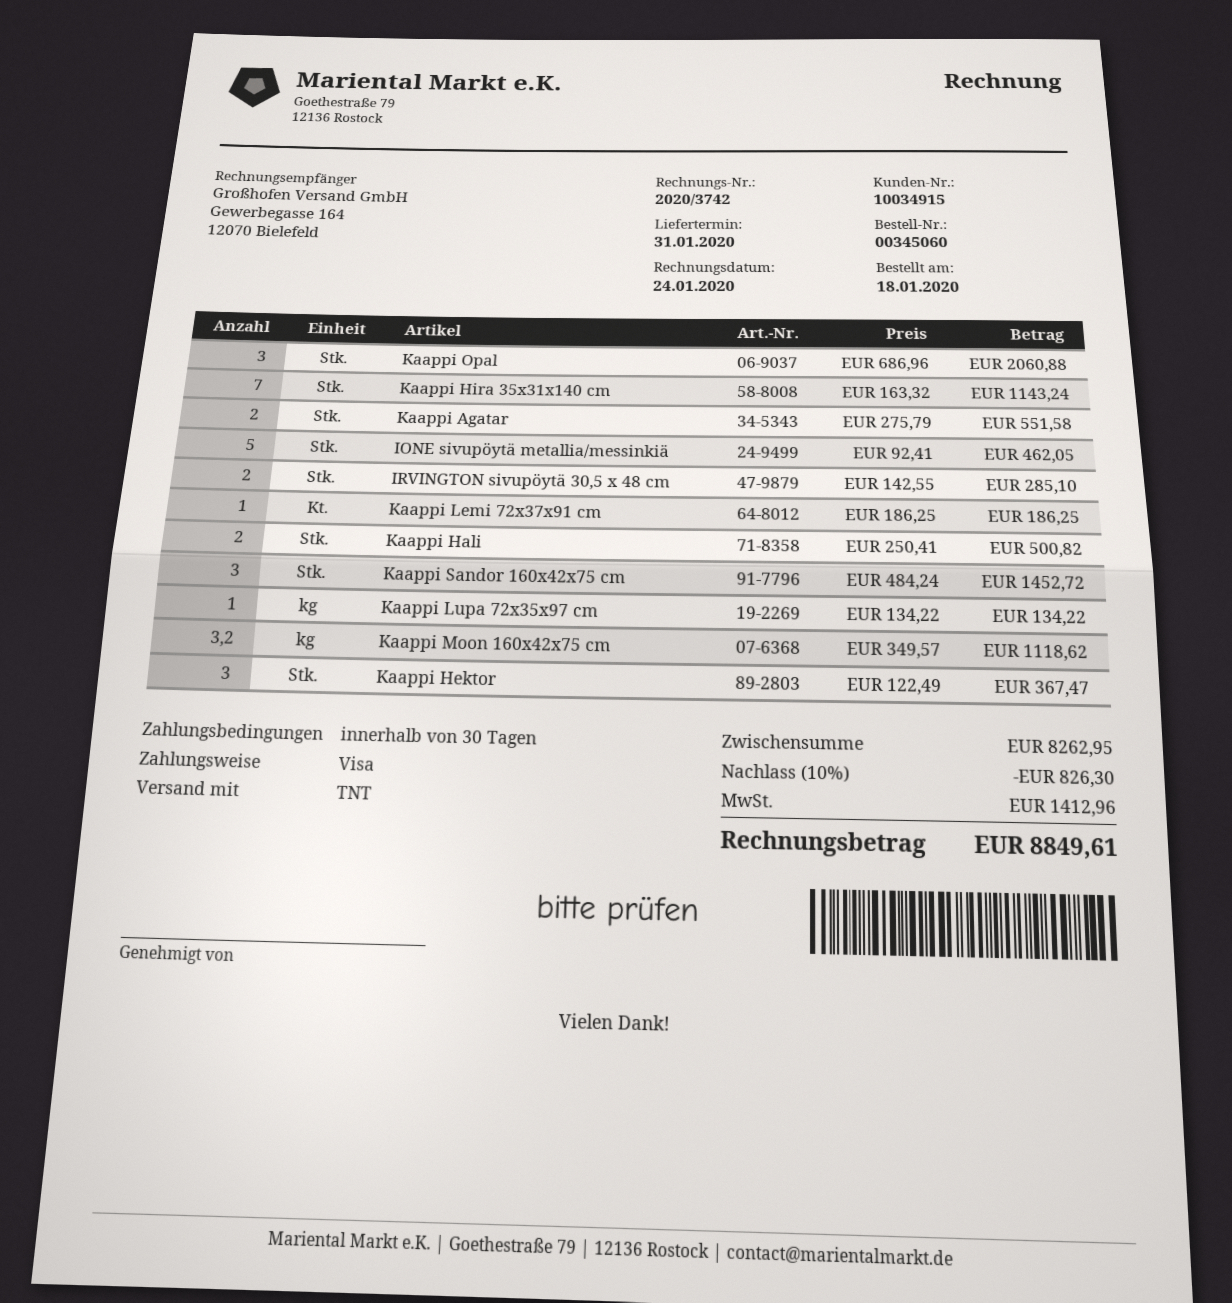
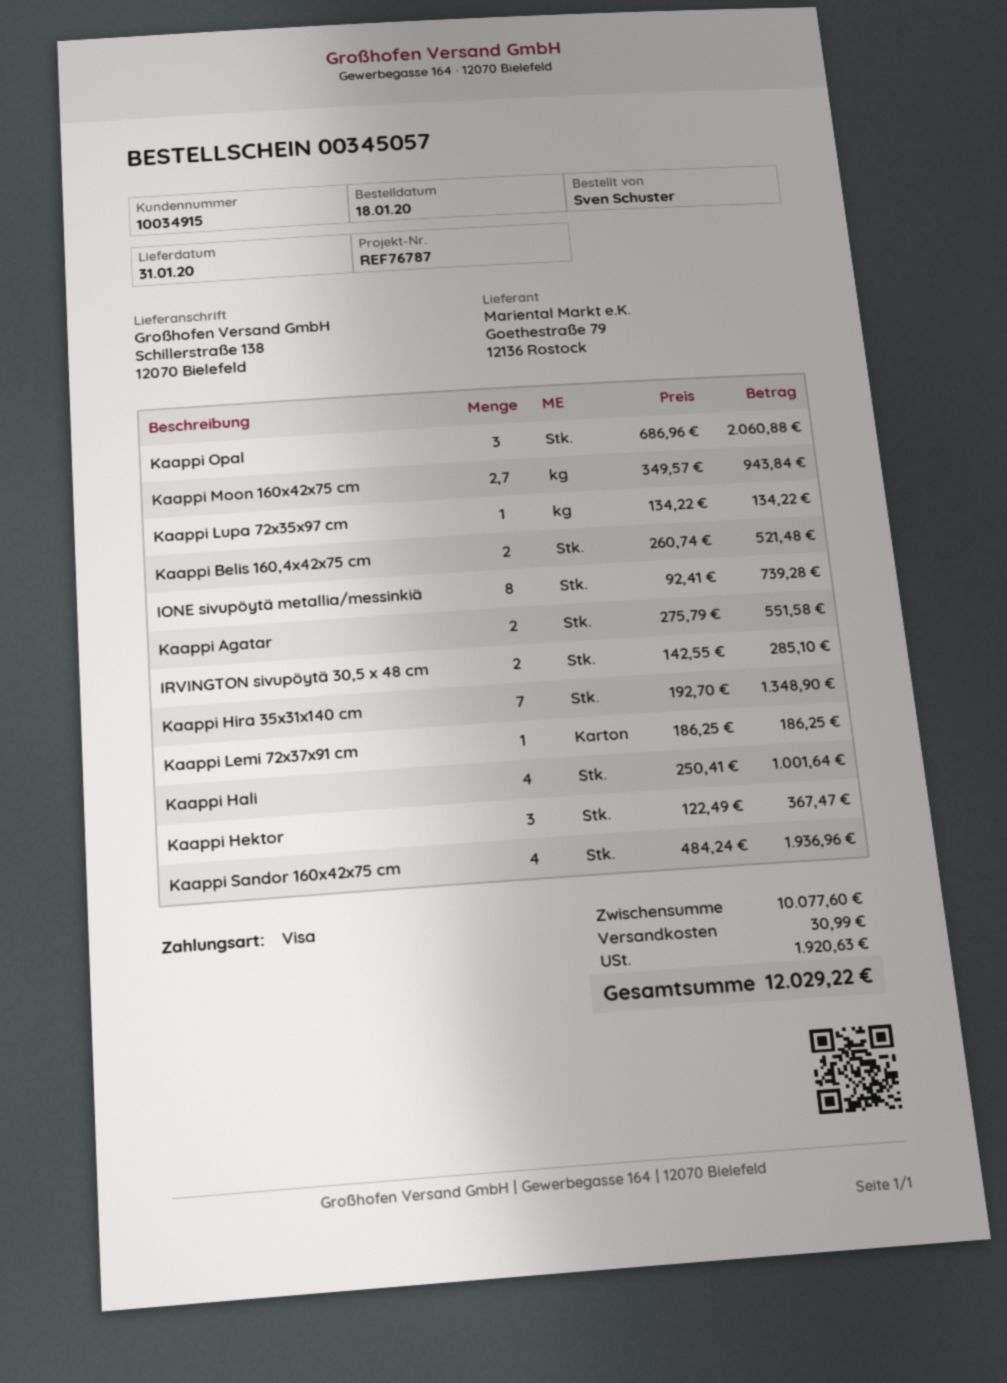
order number: 00345060 -> 00345057
Kaappi Hira 35x31x140 cm: 7 x 163.32 = 1143.24 -> 7 x 192.70 = 1348.90
IONE sivupöytä metallia/messinkiä: 5 x 92.41 = 462.05 -> 8 x 92.41 = 739.28
Kaappi Hali: 2 x 250.41 = 500.82 -> 4 x 250.41 = 1001.64
Kaappi Sandor 160x42x75 cm: 3 x 484.24 = 1452.72 -> 4 x 484.24 = 1936.96
Kaappi Moon 160x42x75 cm: 3.2 x 349.57 = 1118.62 -> 2.7 x 349.57 = 943.84
Kaappi Belis 160,4x42x75 cm: none -> 2 x 260.74 = 521.48
subtotal: 8262.95 -> 10077.60
discount: 10% = 826.30 -> none
shipping: none -> 30.99
tax: 1412.96 -> 1920.63
total: 8849.61 -> 12029.22

